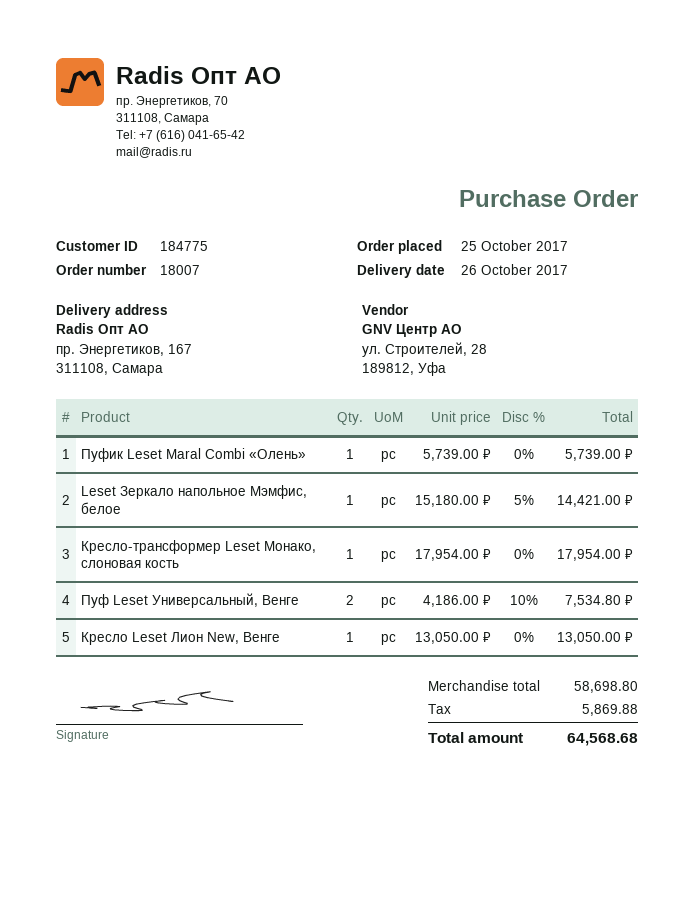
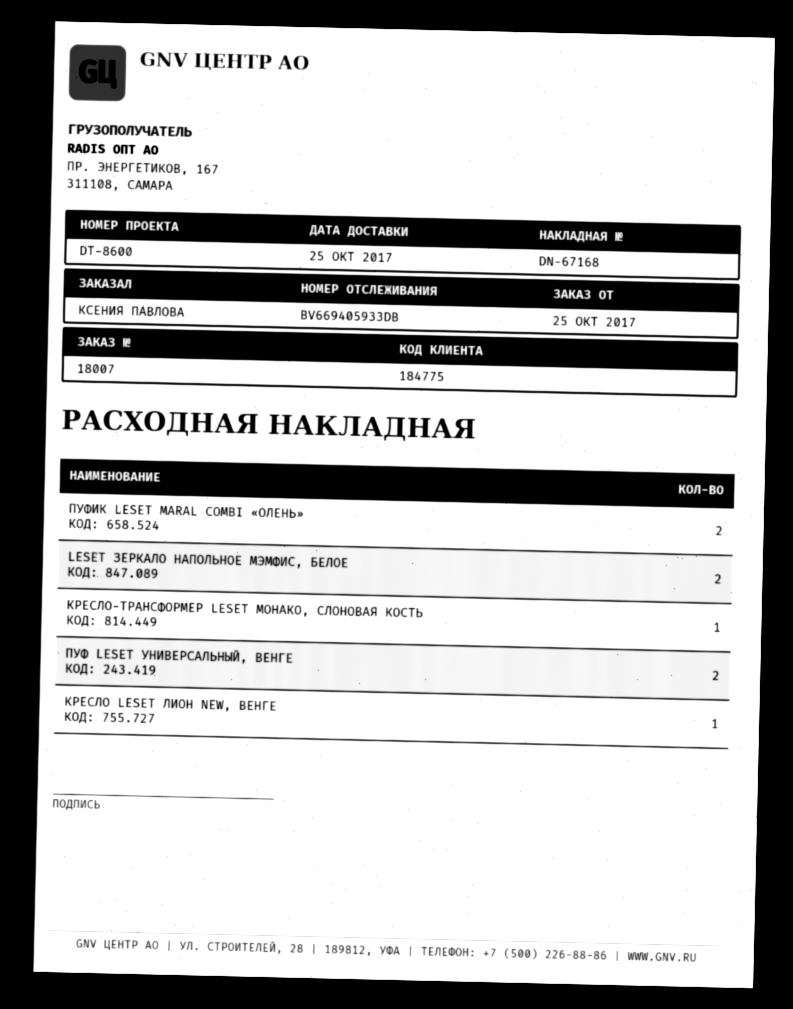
delivery date: 2017-10-26 -> 2017-10-25
Пуфик Leset Maral Combi «Олень»: 1 -> 2
Leset Зеркало напольное Мэмфис, белое: 1 -> 2

